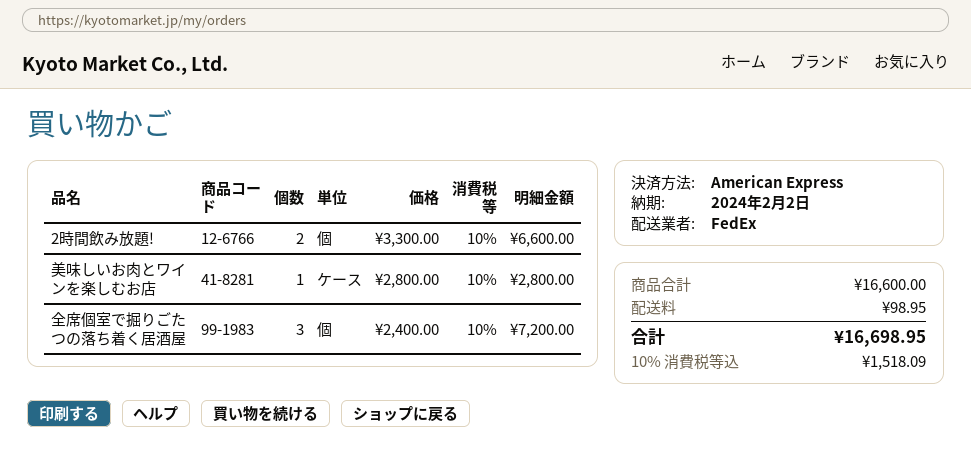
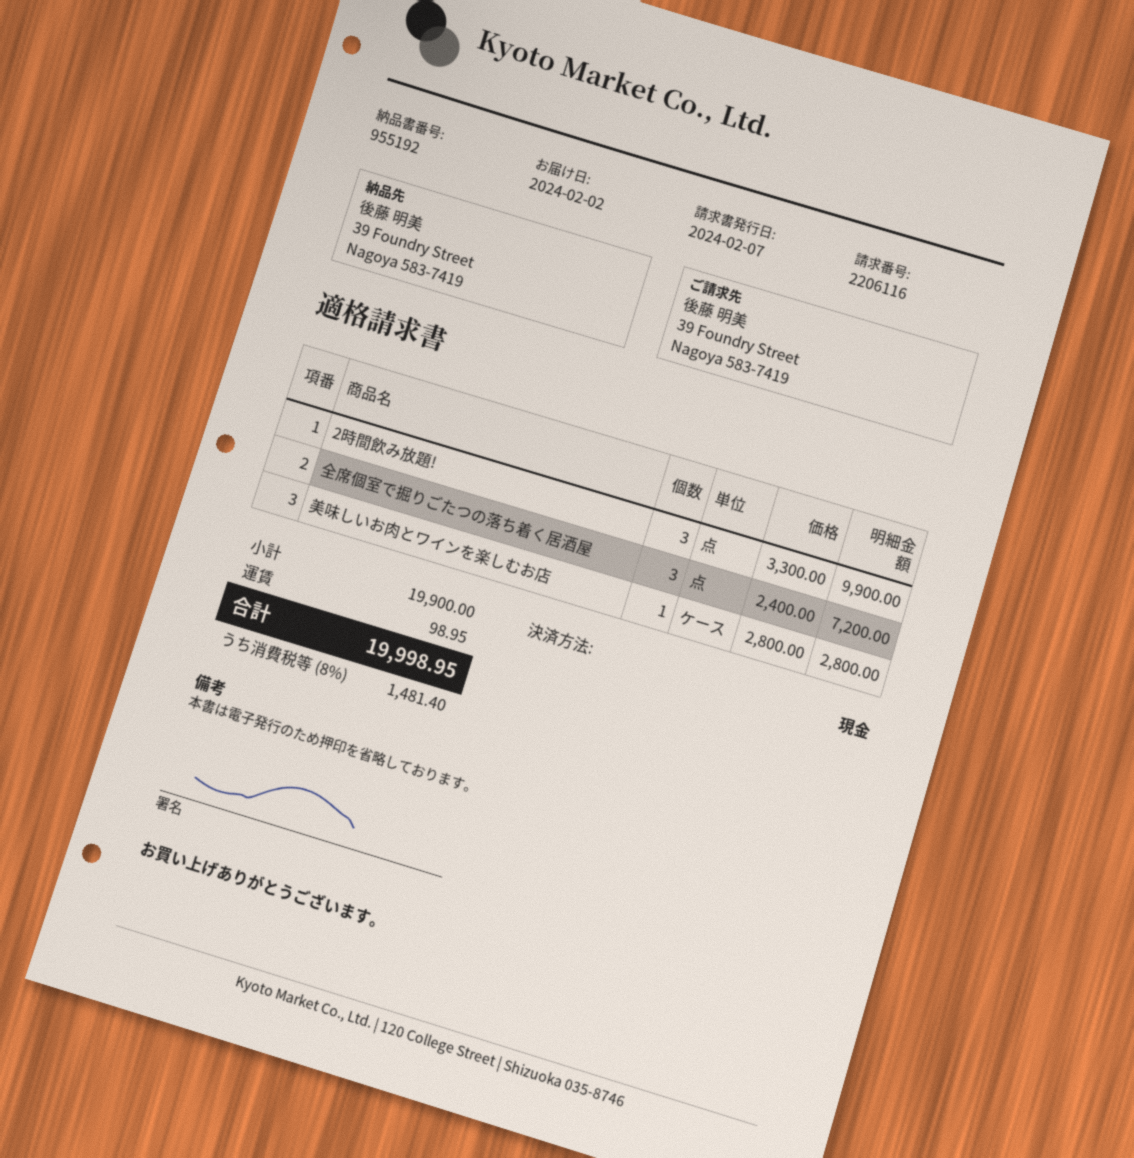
payment method: American Express -> cash
2時間飲み放題!: 2 x 3300.00 = 6600.00 -> 3 x 3300.00 = 9900.00
subtotal: 16600.00 -> 19900.00
tax: 10% = 1518.09 -> 8% = 1481.40
total: 16698.95 -> 19998.95

